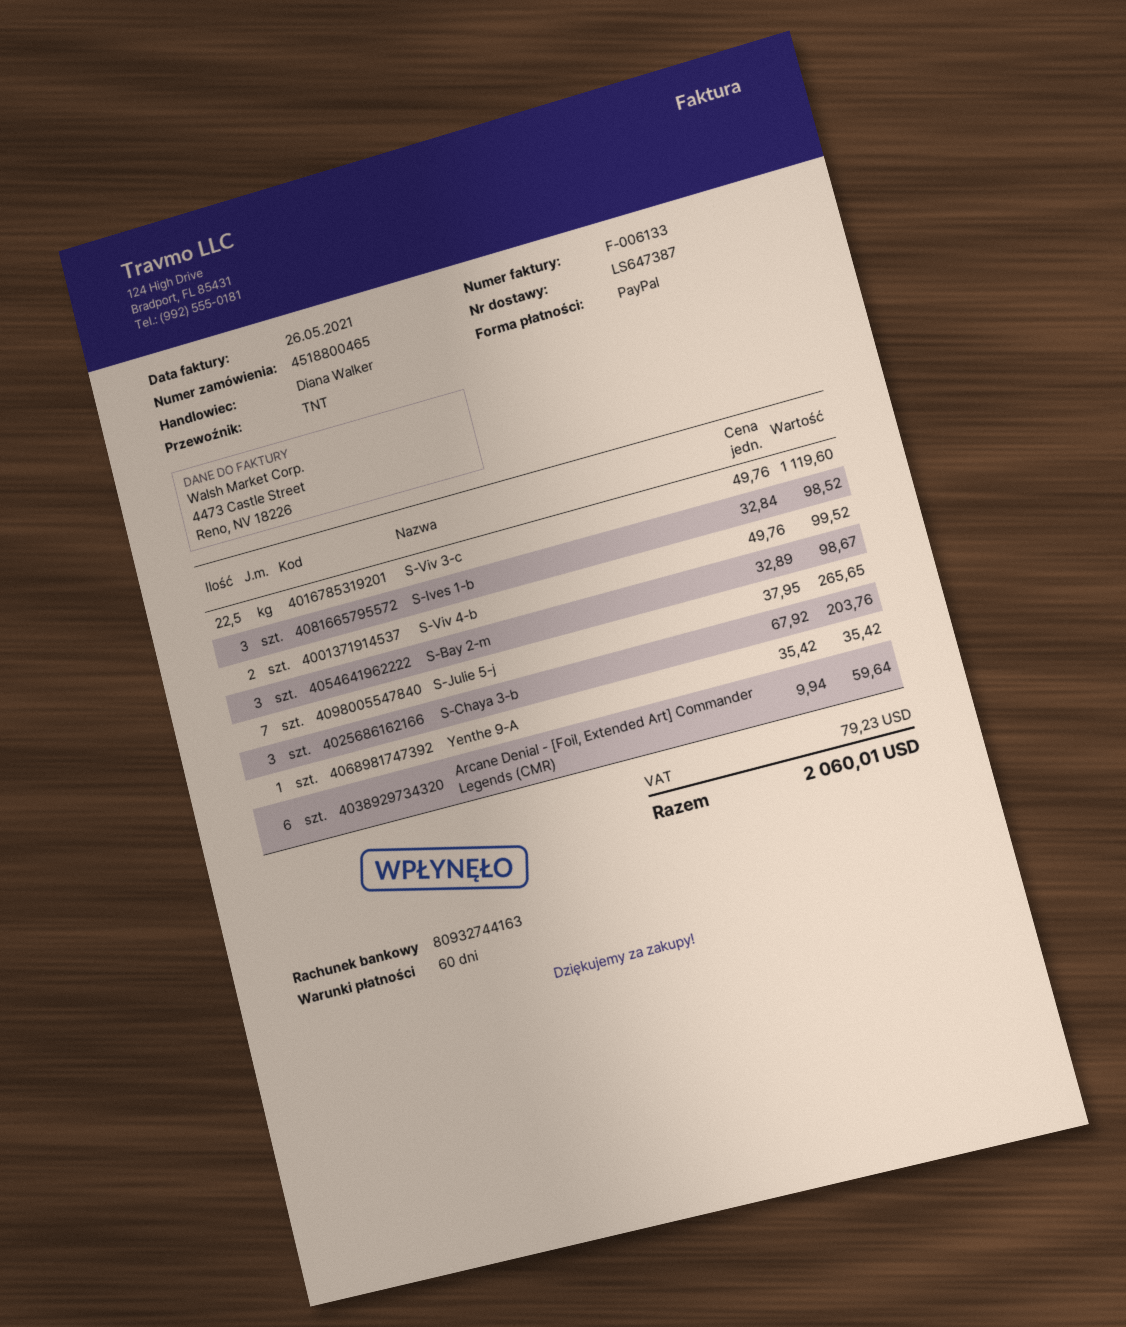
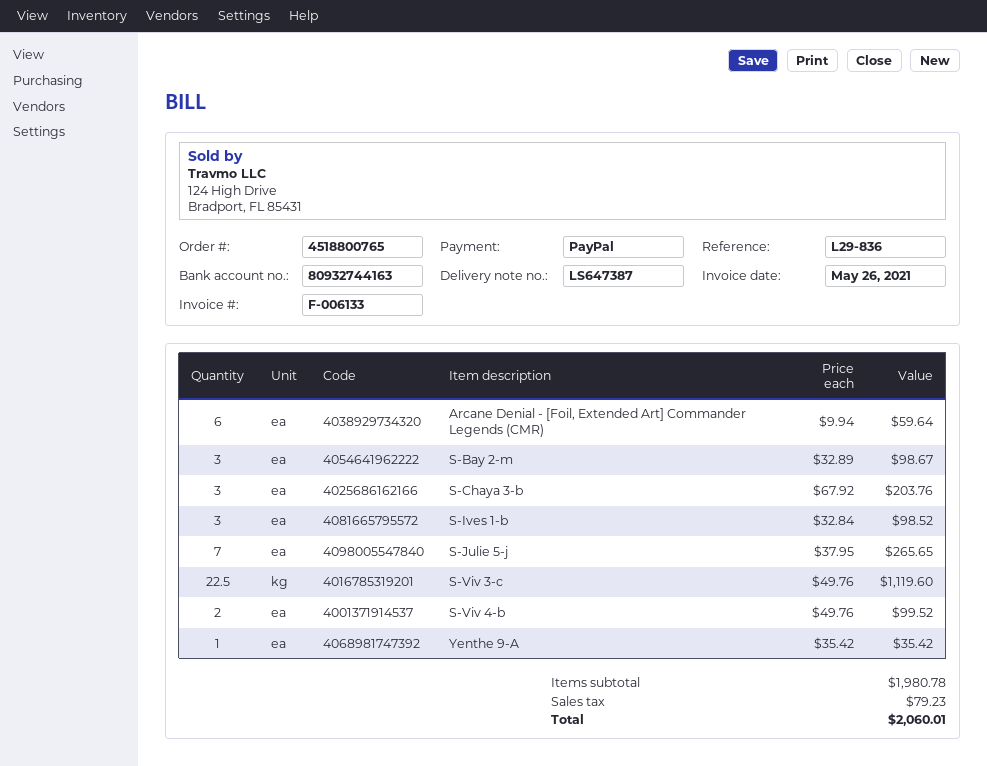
order number: 4518800465 -> 4518800765

